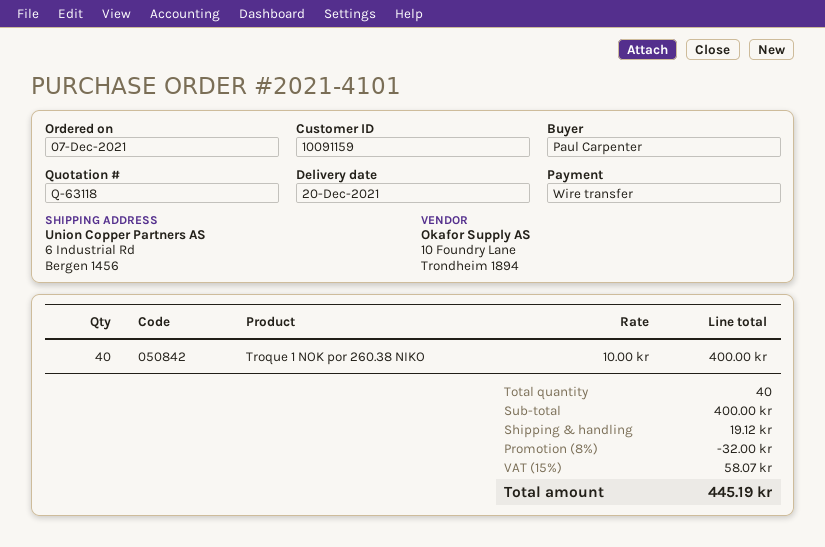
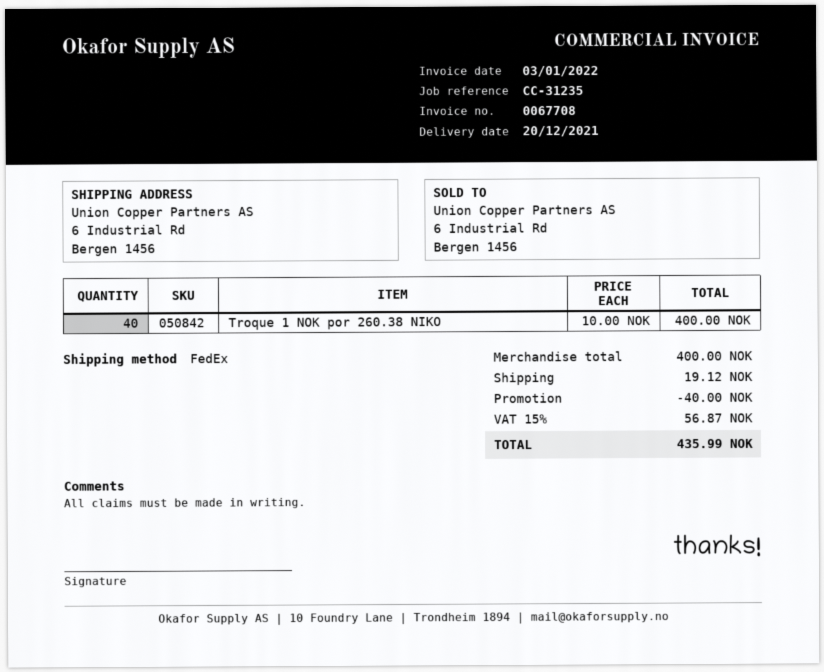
discount: 32.00 -> 40.00
tax: 15% = 58.07 -> 15% = 56.87
total: 445.19 -> 435.99

